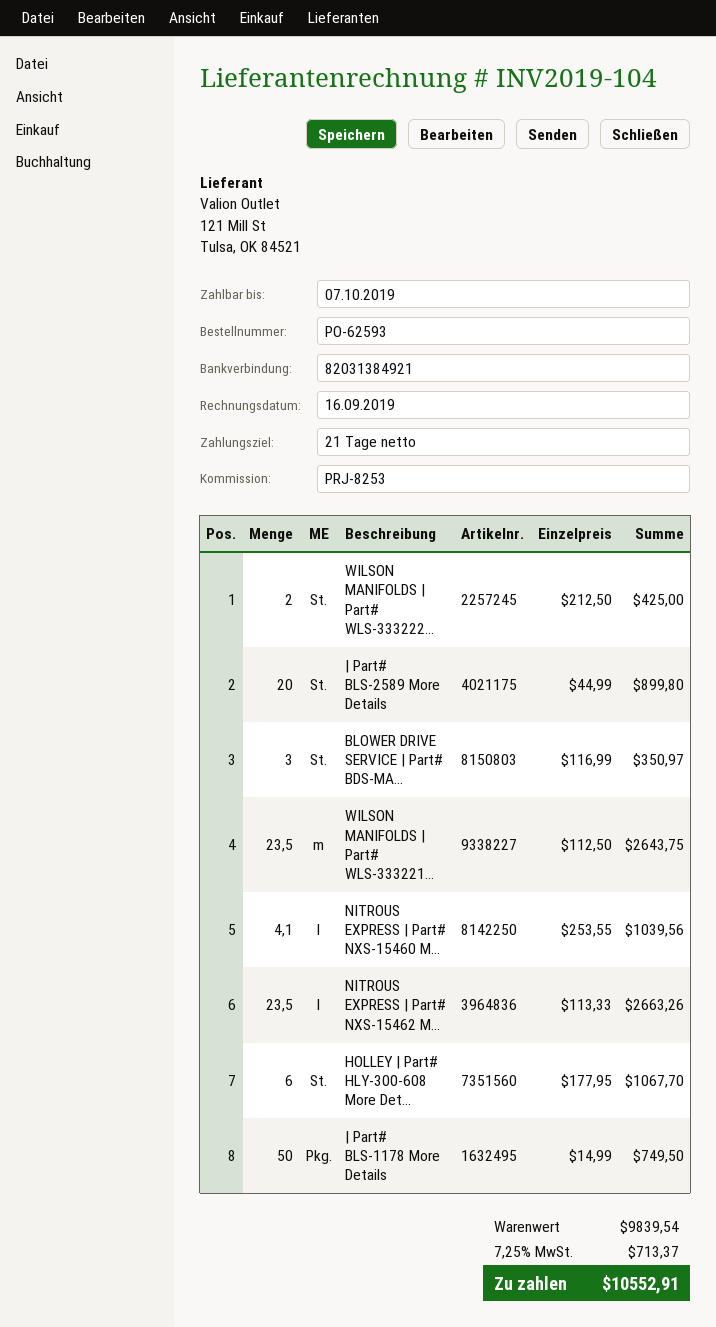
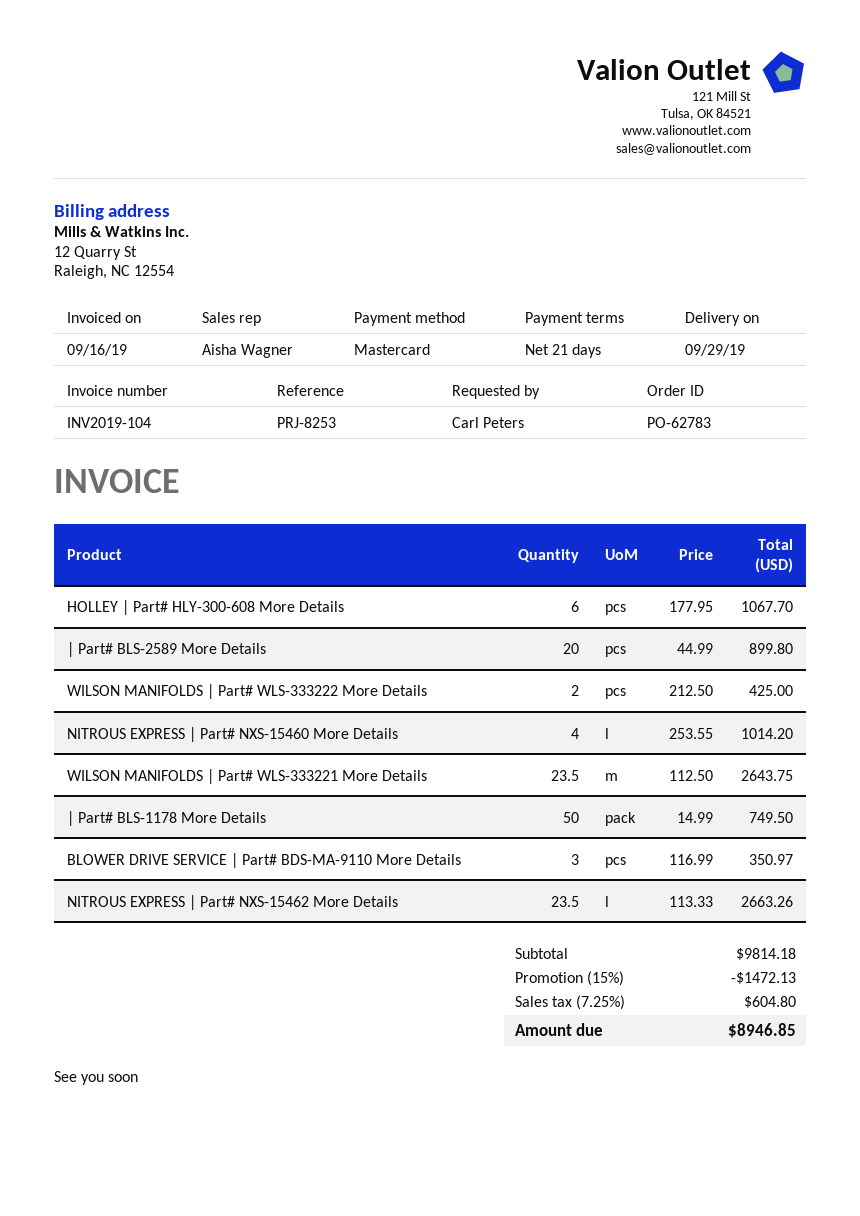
order number: PO-62593 -> PO-62783
NITROUS EXPRESS | Part# NXS-15460 M...: 4.1 x 253.55 = 1039.56 -> 4 x 253.55 = 1014.20
subtotal: 9839.54 -> 9814.18
discount: none -> 15% = 1472.13
tax: 7.25% = 713.37 -> 7.25% = 604.80
total: 10552.91 -> 8946.85

